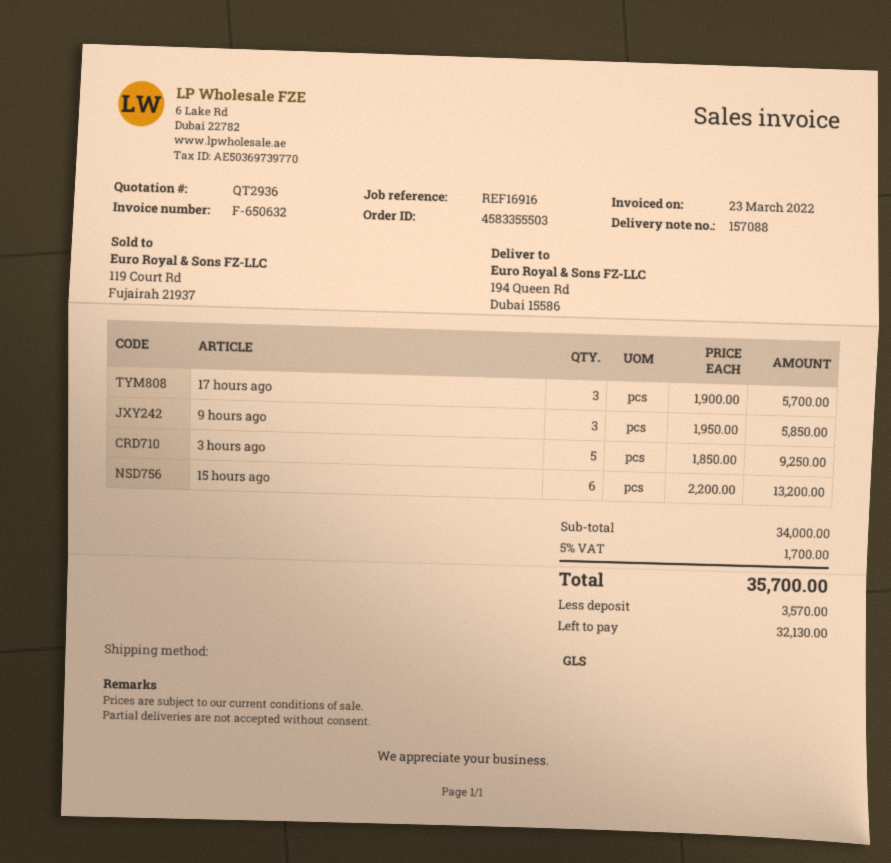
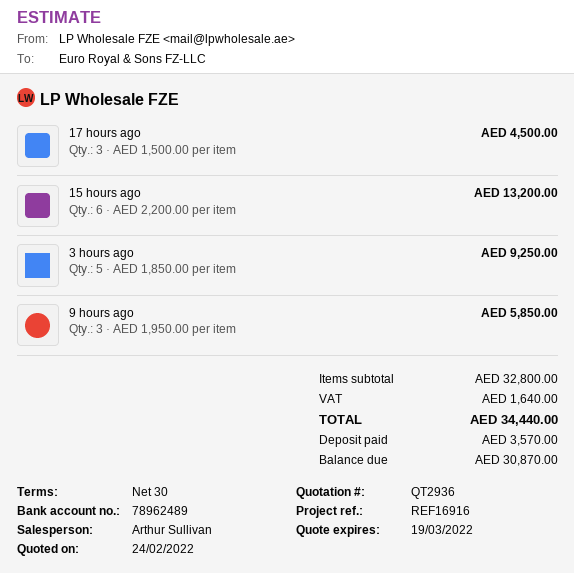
17 hours ago: 3 x 1900.00 = 5700.00 -> 3 x 1500.00 = 4500.00
subtotal: 34000.00 -> 32800.00
tax: 1700.00 -> 1640.00
total: 35700.00 -> 34440.00
balance: 32130.00 -> 30870.00

